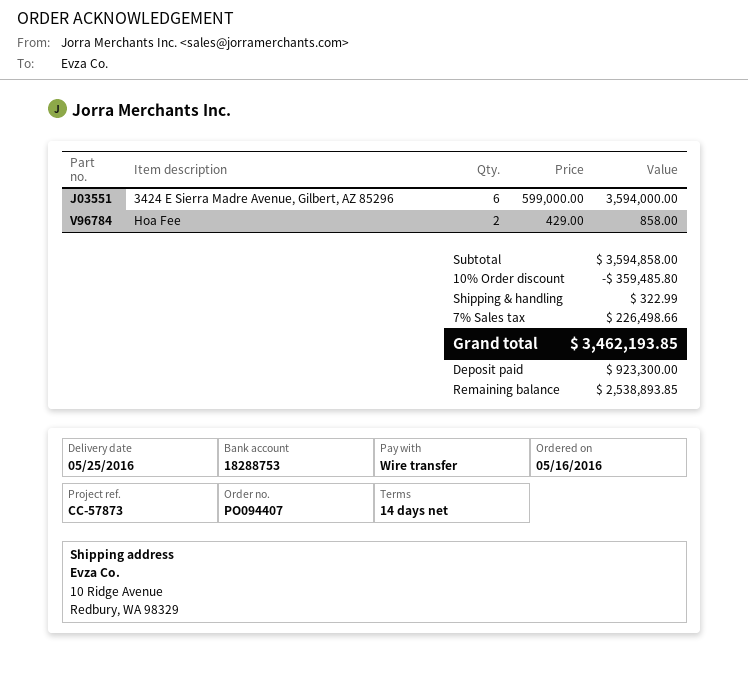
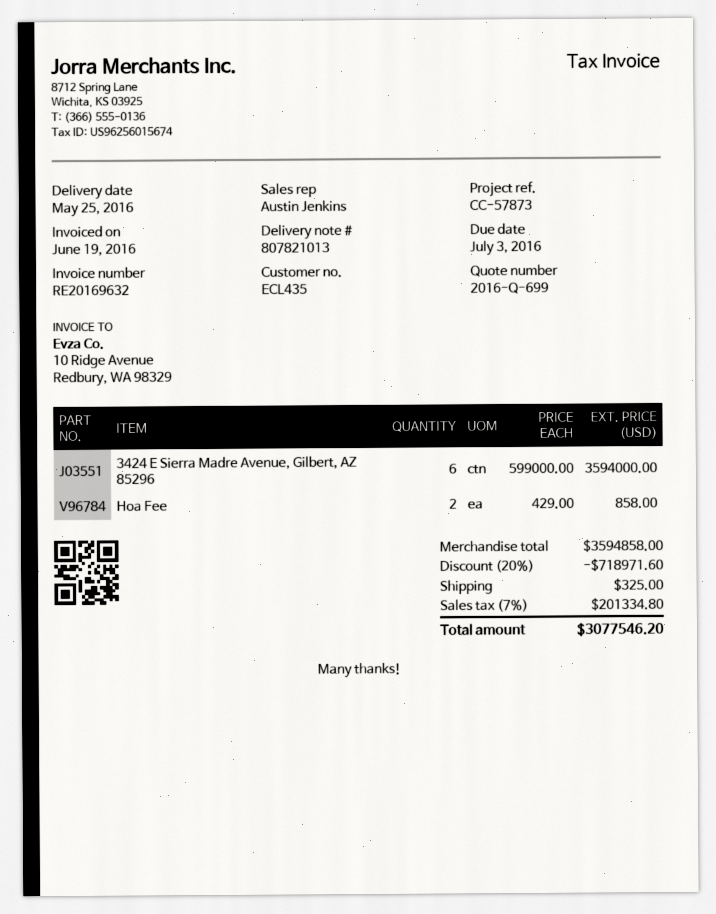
discount: 10% = 359485.80 -> 20% = 718971.60
shipping: 322.99 -> 325.00
tax: 7% = 226498.66 -> 7% = 201334.80
total: 3462193.85 -> 3077546.20

